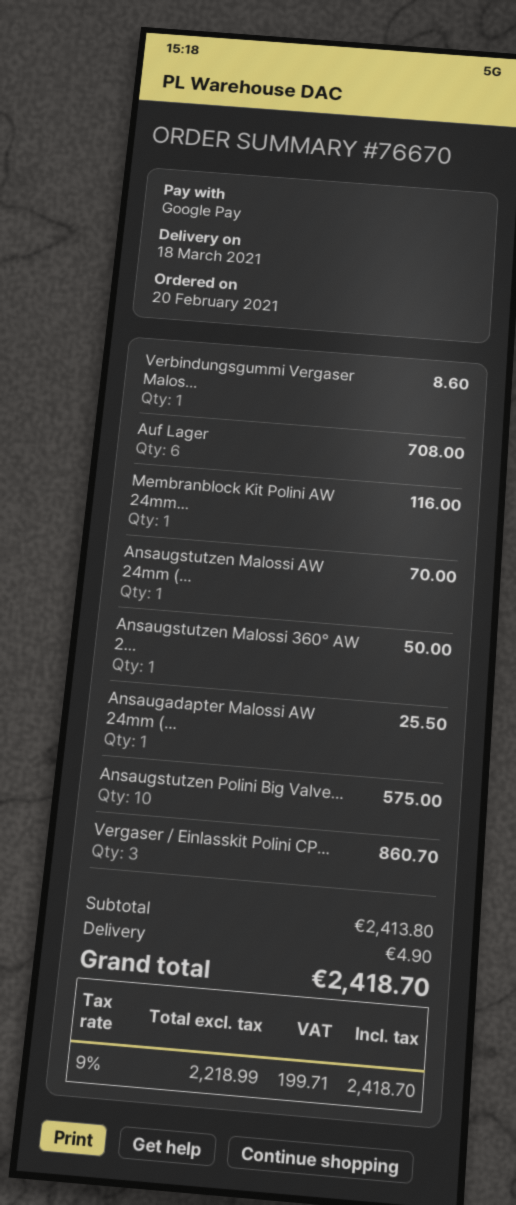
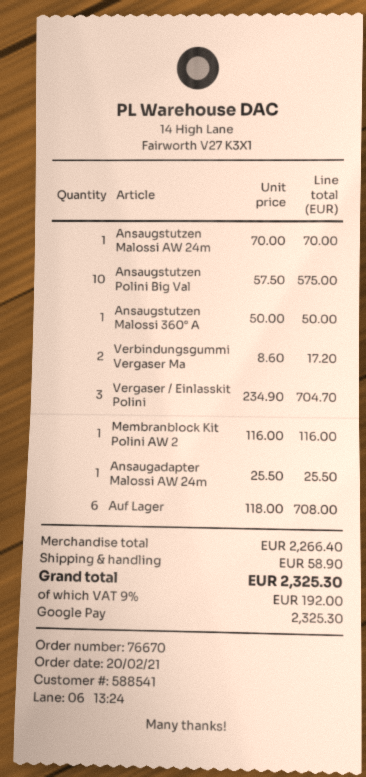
Verbindungsgummi Vergaser Malos...: 1 for 8.60 -> 2 for 17.20
Vergaser / Einlasskit Polini CP...: 3 for 860.70 -> 3 for 704.70
subtotal: 2413.80 -> 2266.40
shipping: 4.90 -> 58.90
tax: 9% = 199.71 -> 9% = 192.00
total: 2418.70 -> 2325.30

